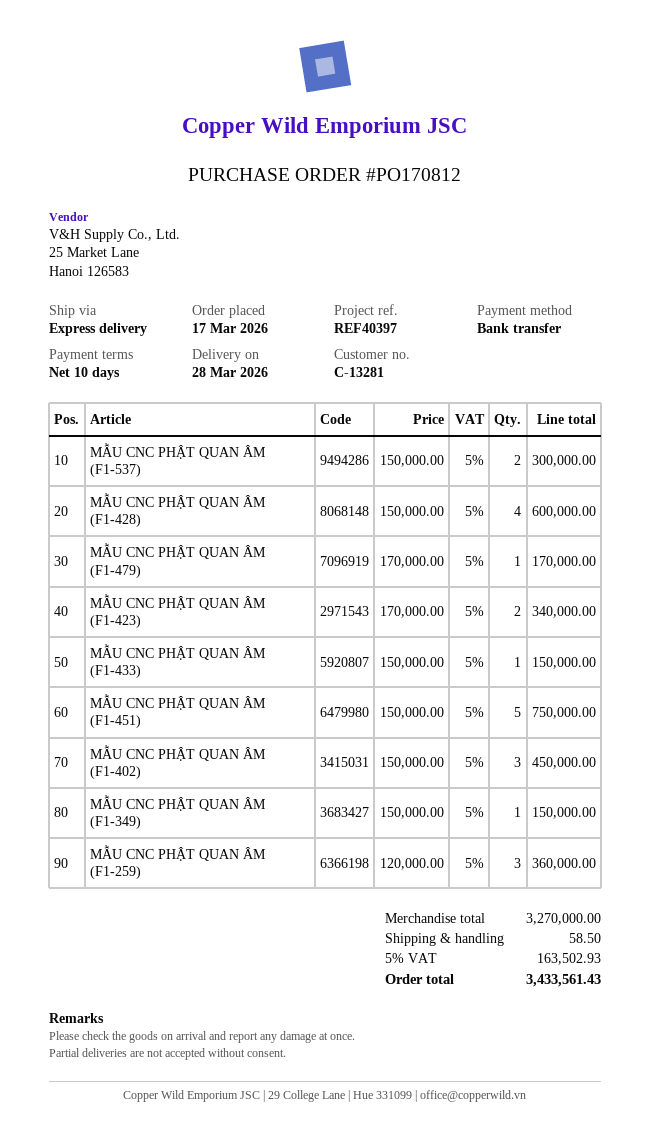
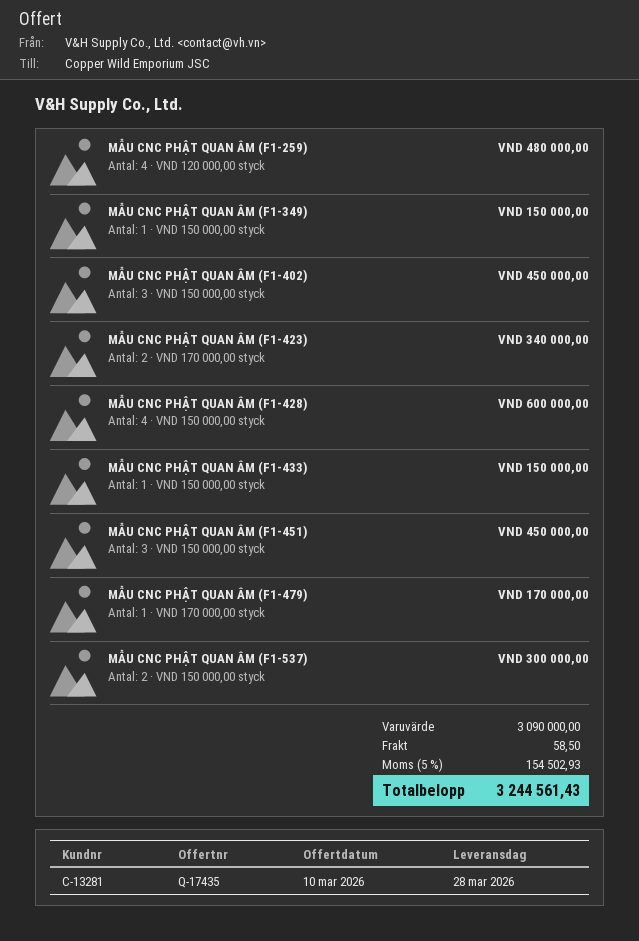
MẪU CNC PHẬT QUAN ÂM (F1-451): 5 x 150000.00 = 750000.00 -> 3 x 150000.00 = 450000.00
MẪU CNC PHẬT QUAN ÂM (F1-259): 3 x 120000.00 = 360000.00 -> 4 x 120000.00 = 480000.00
subtotal: 3270000.00 -> 3090000.00
tax: 5% = 163502.93 -> 5% = 154502.93
total: 3433561.43 -> 3244561.43

